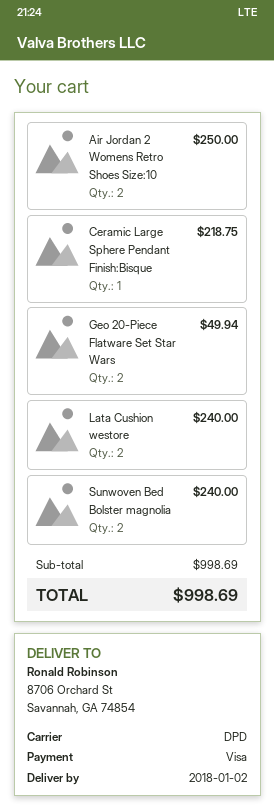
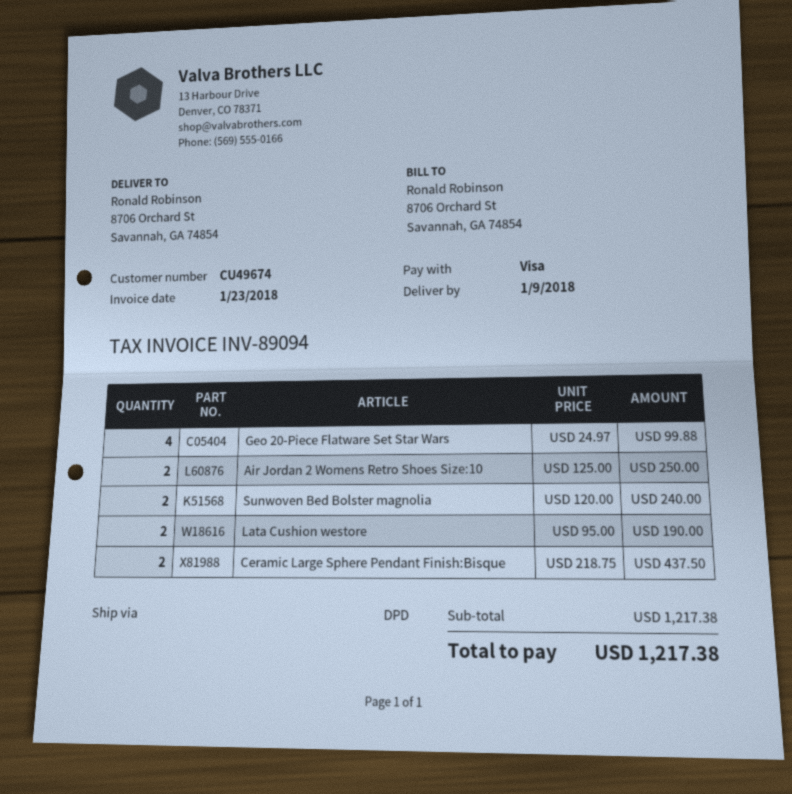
delivery date: 2018-01-02 -> 2018-01-09
Ceramic Large Sphere Pendant Finish:Bisque: 1 for 218.75 -> 2 for 437.50
Geo 20-Piece Flatware Set Star Wars: 2 for 49.94 -> 4 for 99.88
Lata Cushion westore: 2 for 240.00 -> 2 for 190.00
subtotal: 998.69 -> 1217.38
total: 998.69 -> 1217.38

